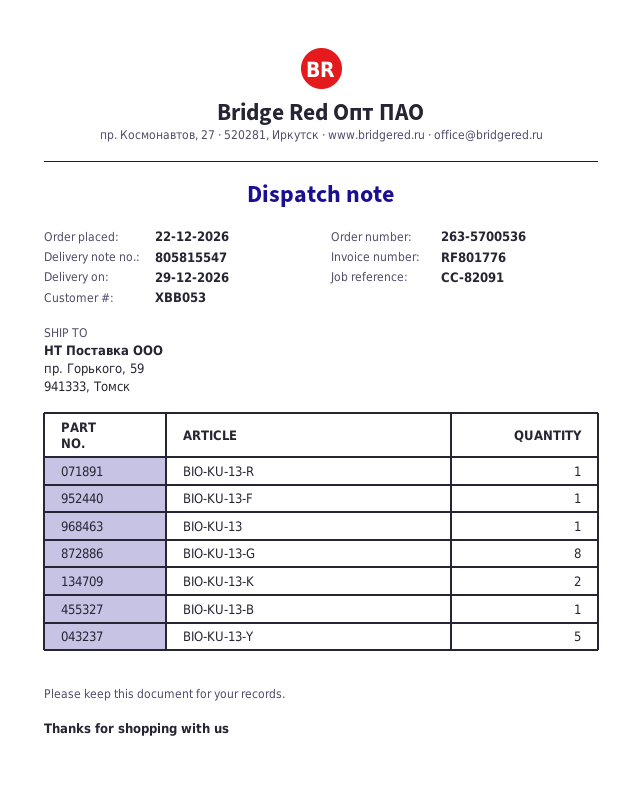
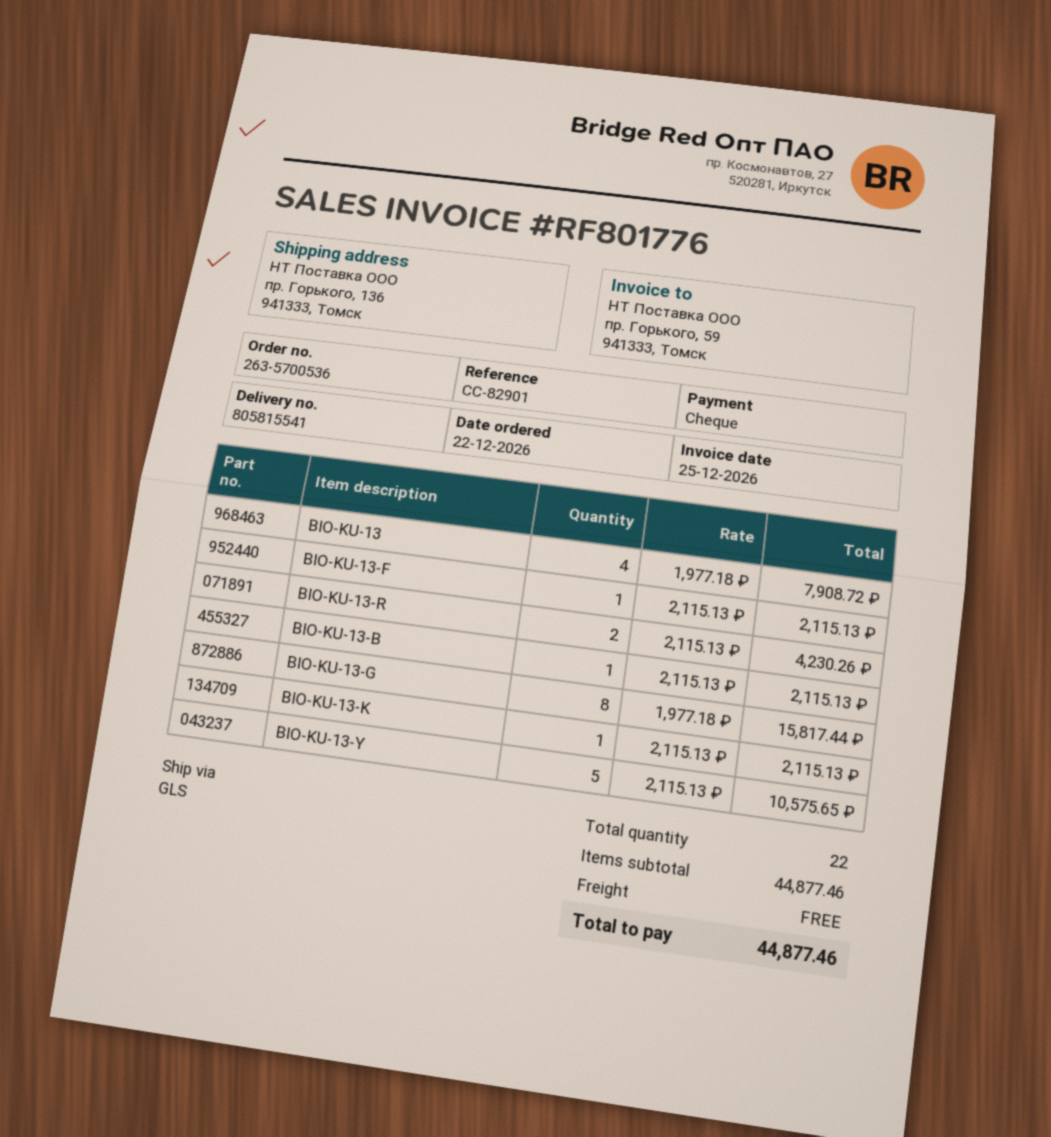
delivery note number: 805815547 -> 805815541
reference: CC-82091 -> CC-82901
ship to: пр. Горького, 59, 941333, Томск -> пр. Горького, 136, 941333, Томск
BIO-KU-13-R: 1 -> 2
BIO-KU-13: 1 -> 4
BIO-KU-13-K: 2 -> 1

